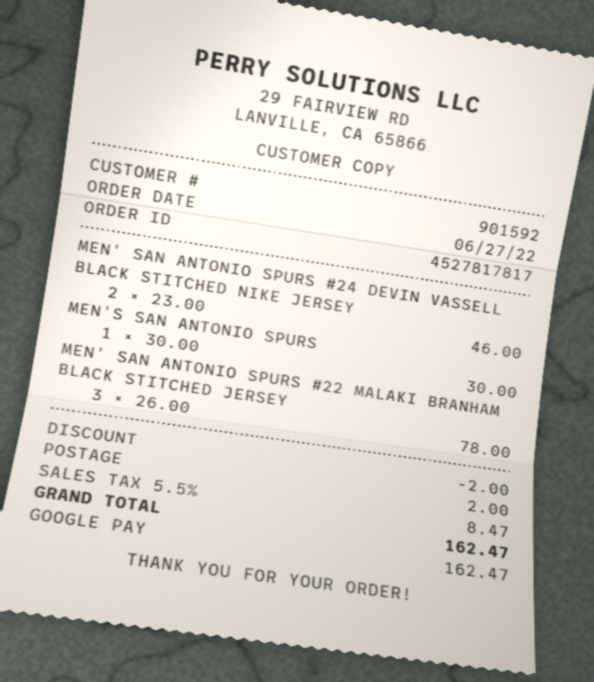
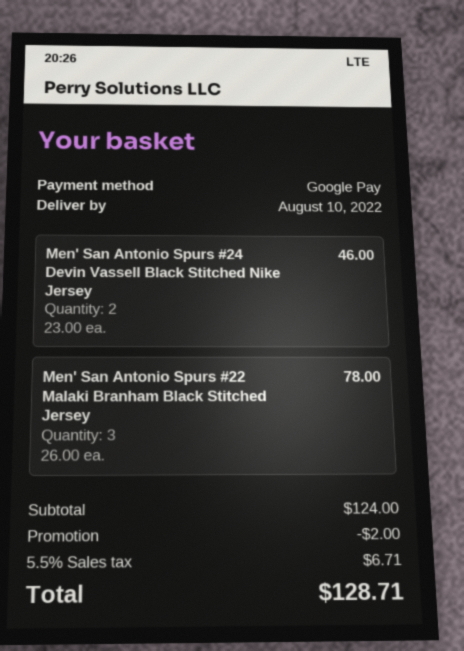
MEN'S SAN ANTONIO SPURS: 1 x 30.00 = 30.00 -> none
shipping: 2.00 -> none
tax: 5.5% = 8.47 -> 5.5% = 6.71
total: 162.47 -> 128.71

